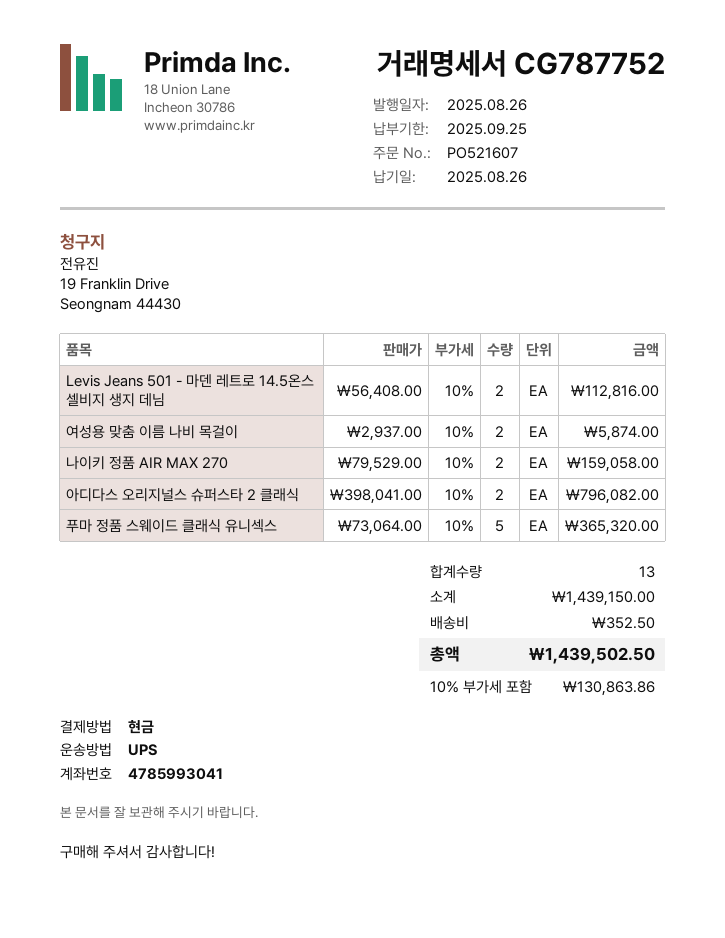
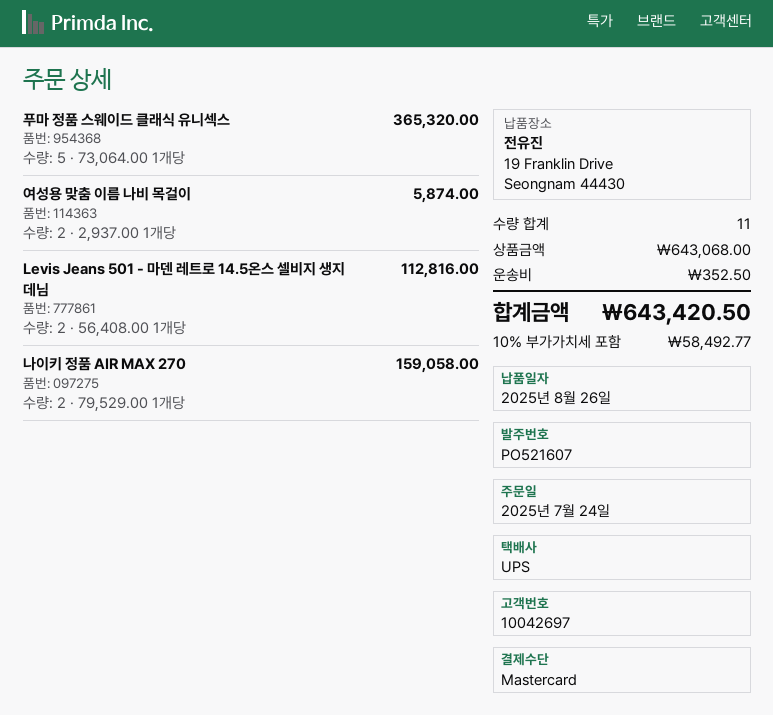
payment method: cash -> Mastercard
아디다스 오리지널스 슈퍼스타 2 클래식: 2 x 398041.00 = 796082.00 -> none
total quantity: 13 -> 11
subtotal: 1439150.00 -> 643068.00
tax: 10% = 130863.86 -> 10% = 58492.77
total: 1439502.50 -> 643420.50

